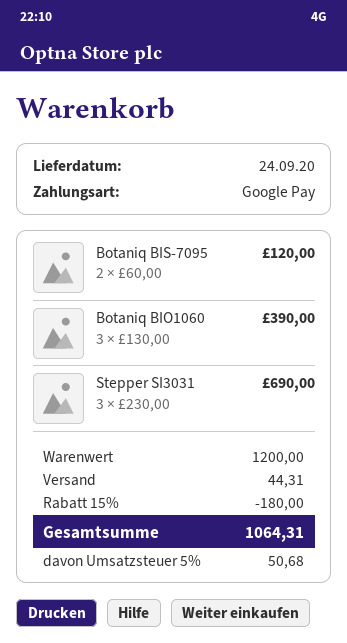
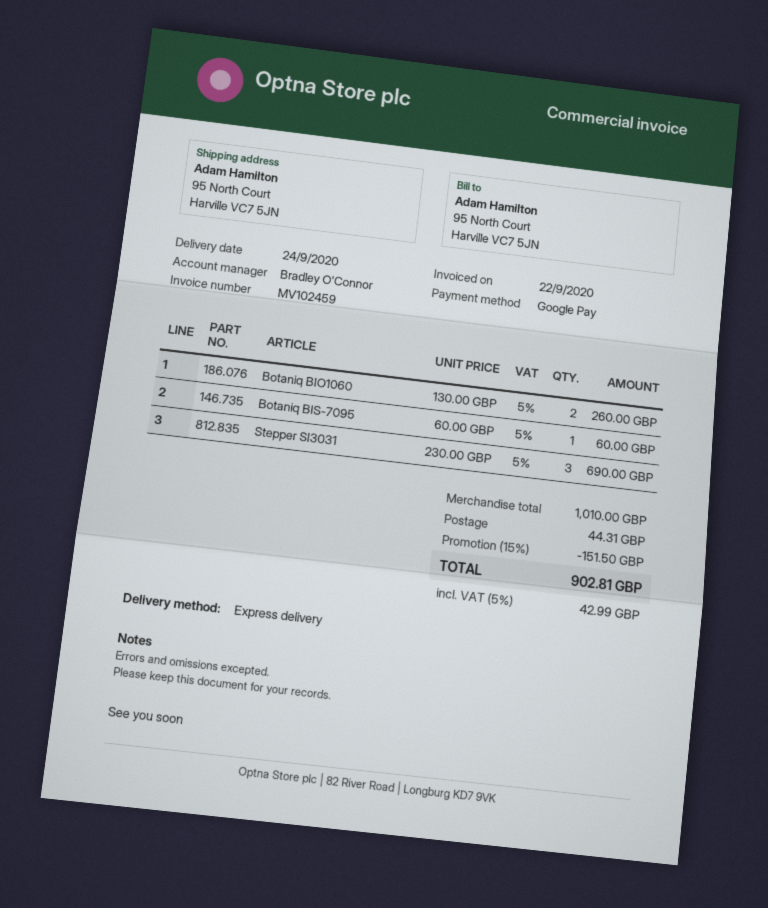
Botaniq BIS-7095: 2 x 60.00 = 120.00 -> 1 x 60.00 = 60.00
Botaniq BIO1060: 3 x 130.00 = 390.00 -> 2 x 130.00 = 260.00
subtotal: 1200.00 -> 1010.00
discount: 15% = 180.00 -> 15% = 151.50
tax: 5% = 50.68 -> 5% = 42.99
total: 1064.31 -> 902.81

